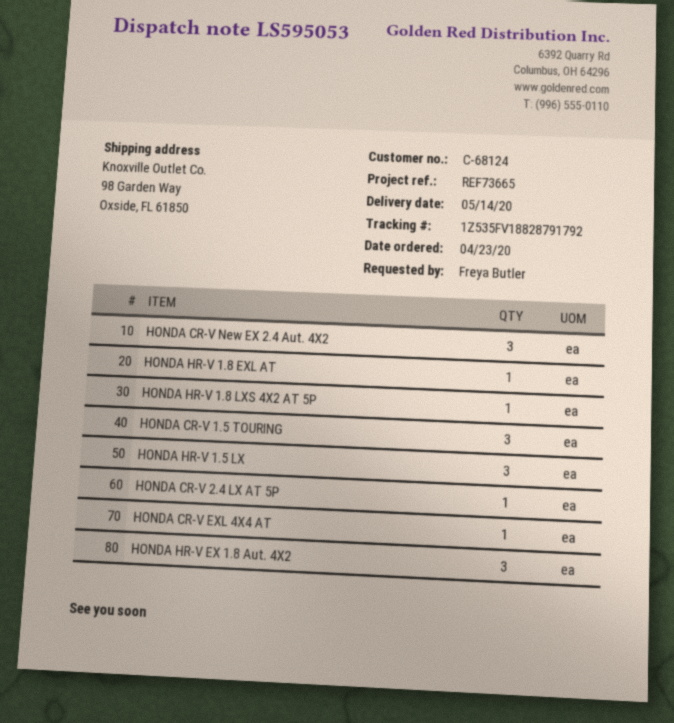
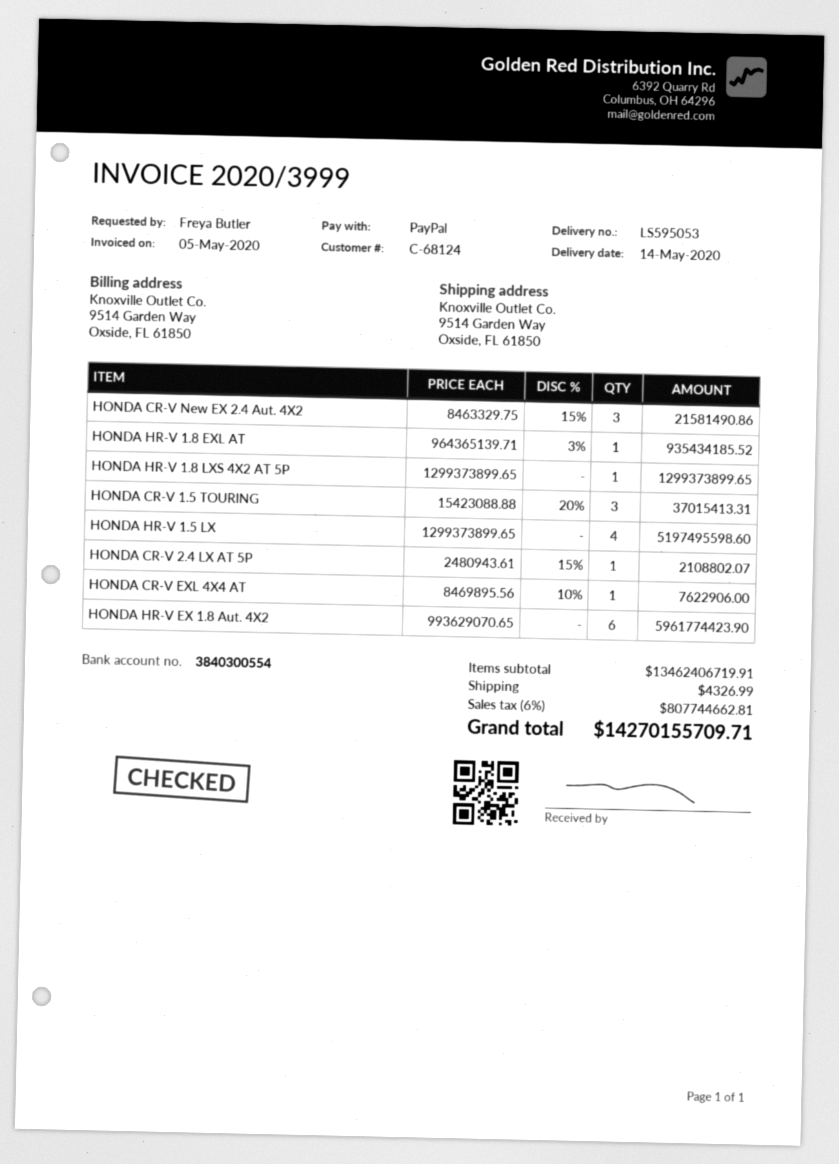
ship to: 98 Garden Way, Oxside, FL 61850 -> 9514 Garden Way, Oxside, FL 61850
HONDA HR-V 1.5 LX: 3 -> 4
HONDA HR-V EX 1.8 Aut. 4X2: 3 -> 6

